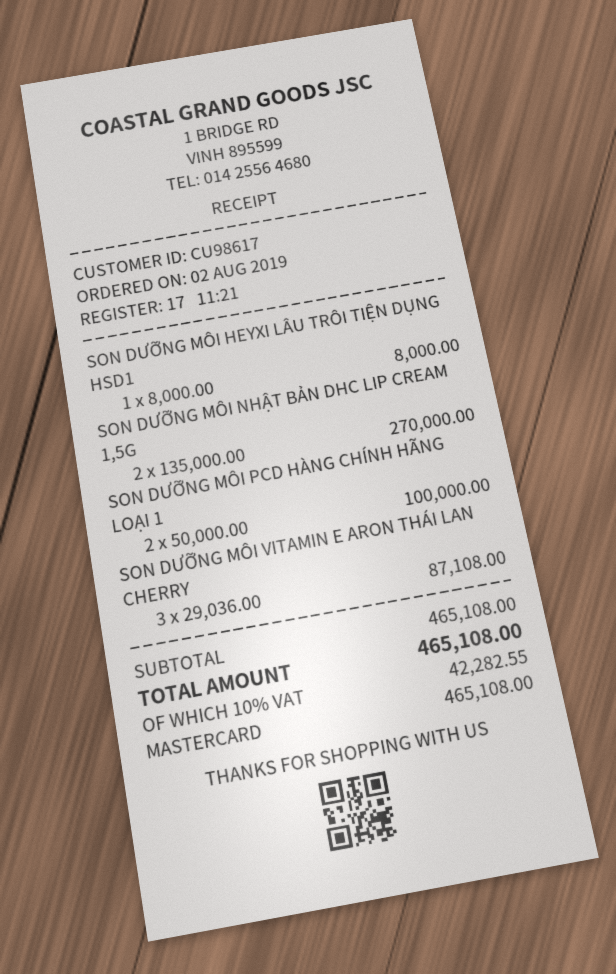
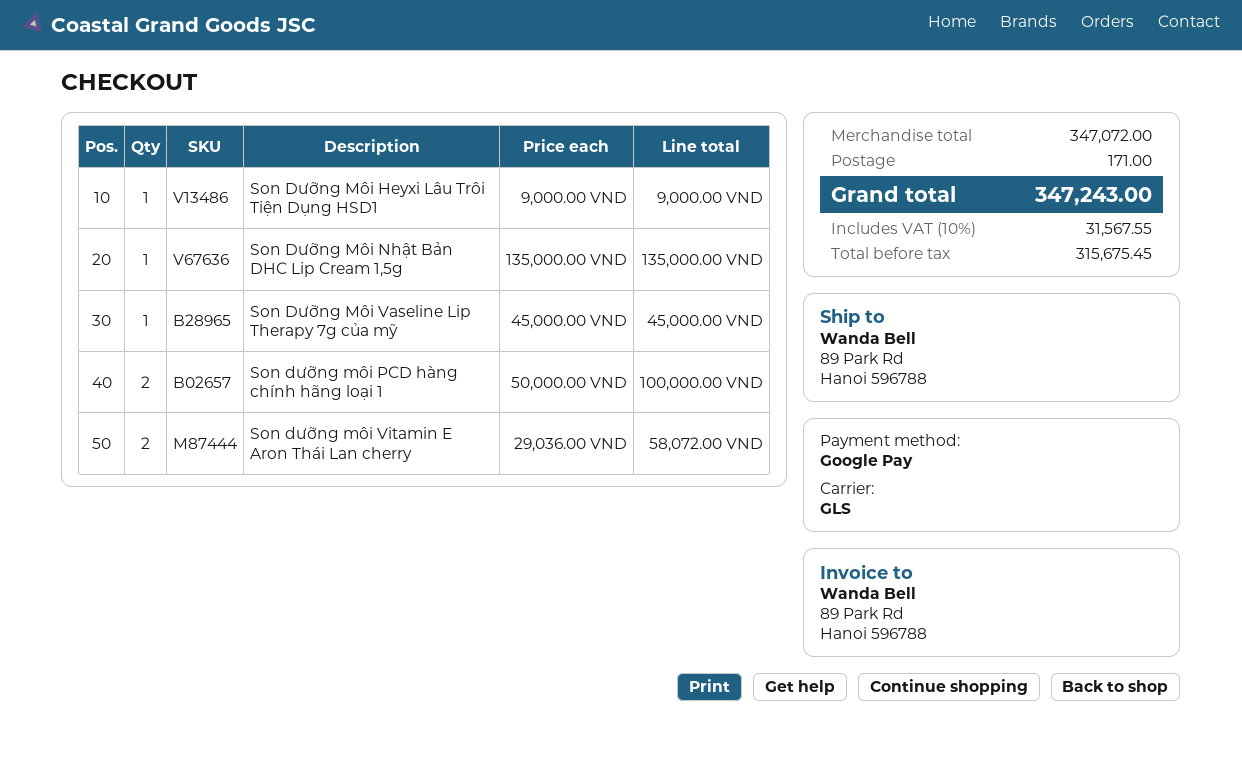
payment method: Mastercard -> Google Pay
SON DƯỠNG MÔI HEYXI LÂU TRÔI TIỆN DỤNG HSD1: 1 x 8000.00 = 8000.00 -> 1 x 9000.00 = 9000.00
SON DƯỠNG MÔI NHẬT BẢN DHC LIP CREAM 1,5G: 2 x 135000.00 = 270000.00 -> 1 x 135000.00 = 135000.00
SON DƯỠNG MÔI VITAMIN E ARON THÁI LAN CHERRY: 3 x 29036.00 = 87108.00 -> 2 x 29036.00 = 58072.00
Son Dưỡng Môi Vaseline Lip Therapy 7g của mỹ: none -> 1 x 45000.00 = 45000.00
subtotal: 465108.00 -> 347072.00
shipping: none -> 171.00
tax: 10% = 42282.55 -> 10% = 31567.55
total: 465108.00 -> 347243.00

